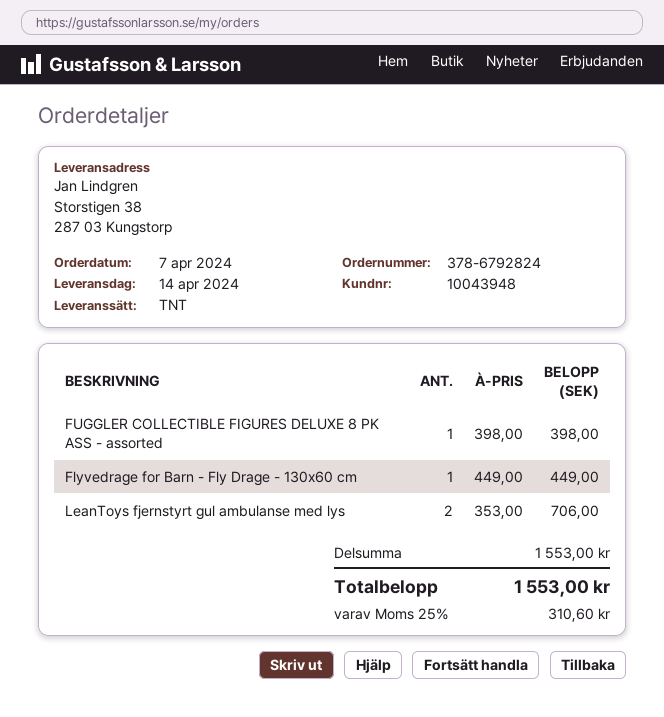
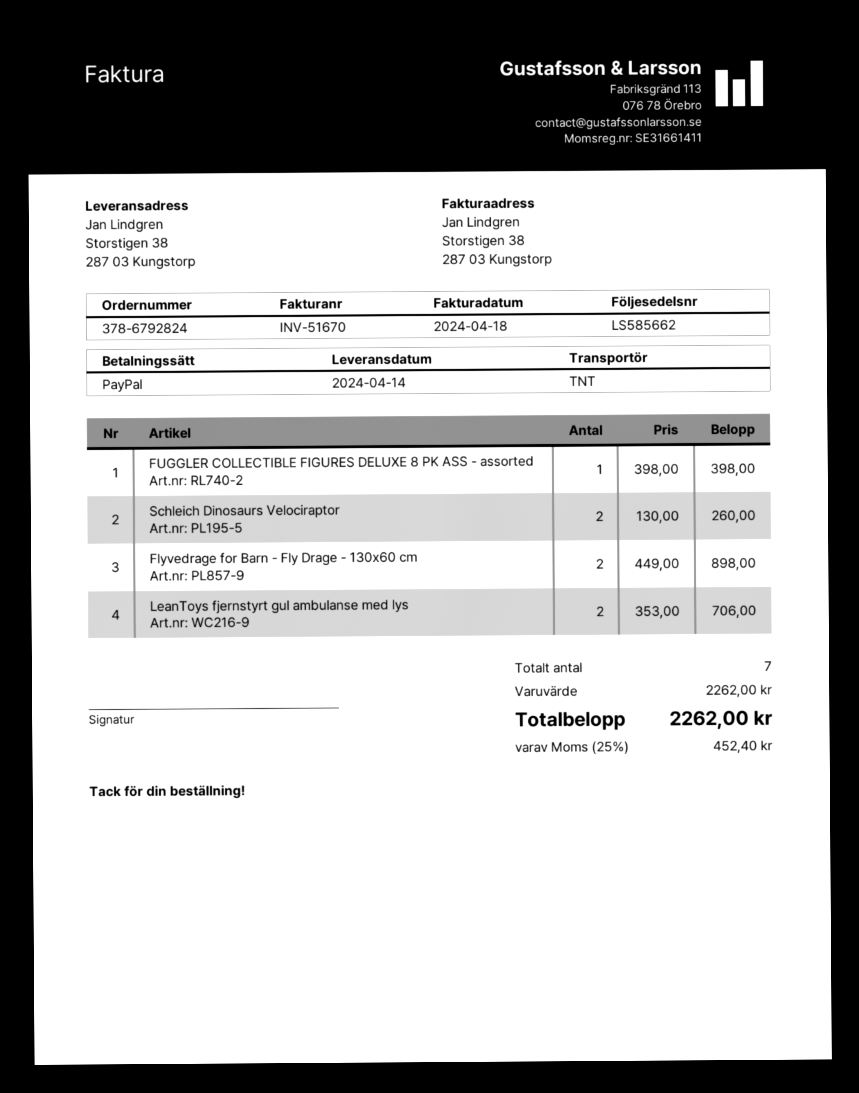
Flyvedrage for Barn - Fly Drage - 130x60 cm: 1 x 449.00 = 449.00 -> 2 x 449.00 = 898.00
Schleich Dinosaurs Velociraptor: none -> 2 x 130.00 = 260.00
subtotal: 1553.00 -> 2262.00
tax: 25% = 310.60 -> 25% = 452.40
total: 1553.00 -> 2262.00

